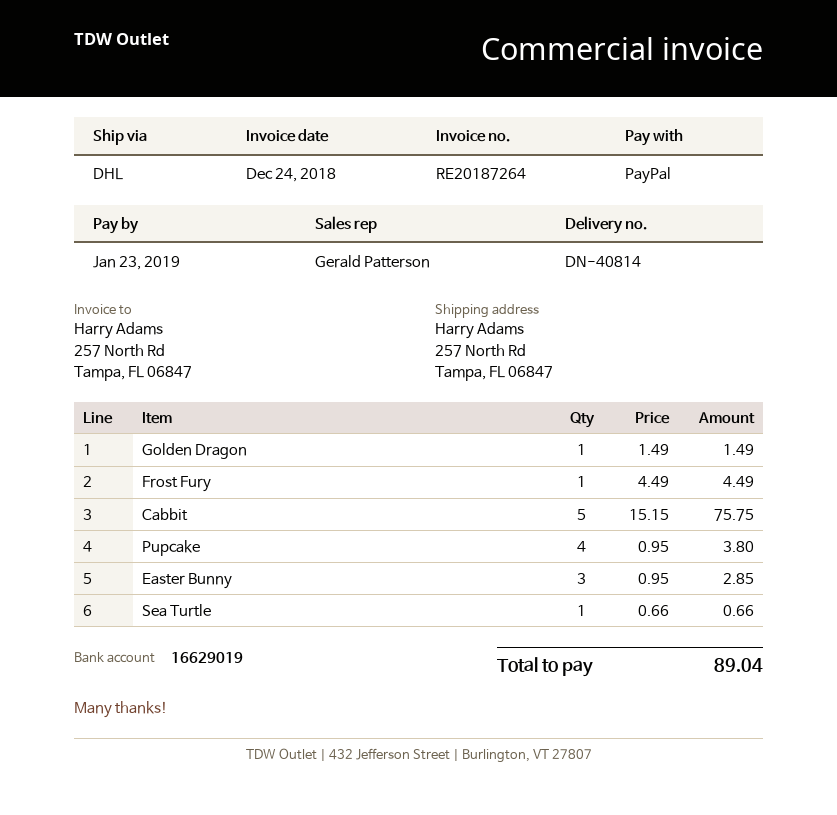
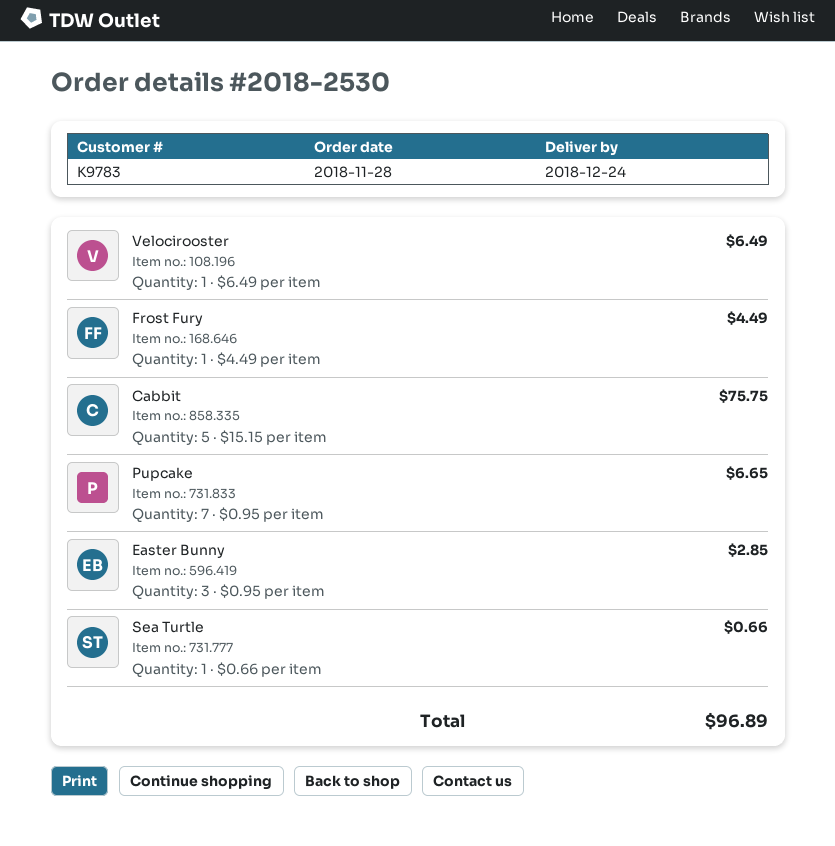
Golden Dragon: 1 x 1.49 = 1.49 -> none
Pupcake: 4 x 0.95 = 3.80 -> 7 x 0.95 = 6.65
Velocirooster: none -> 1 x 6.49 = 6.49
total: 89.04 -> 96.89

